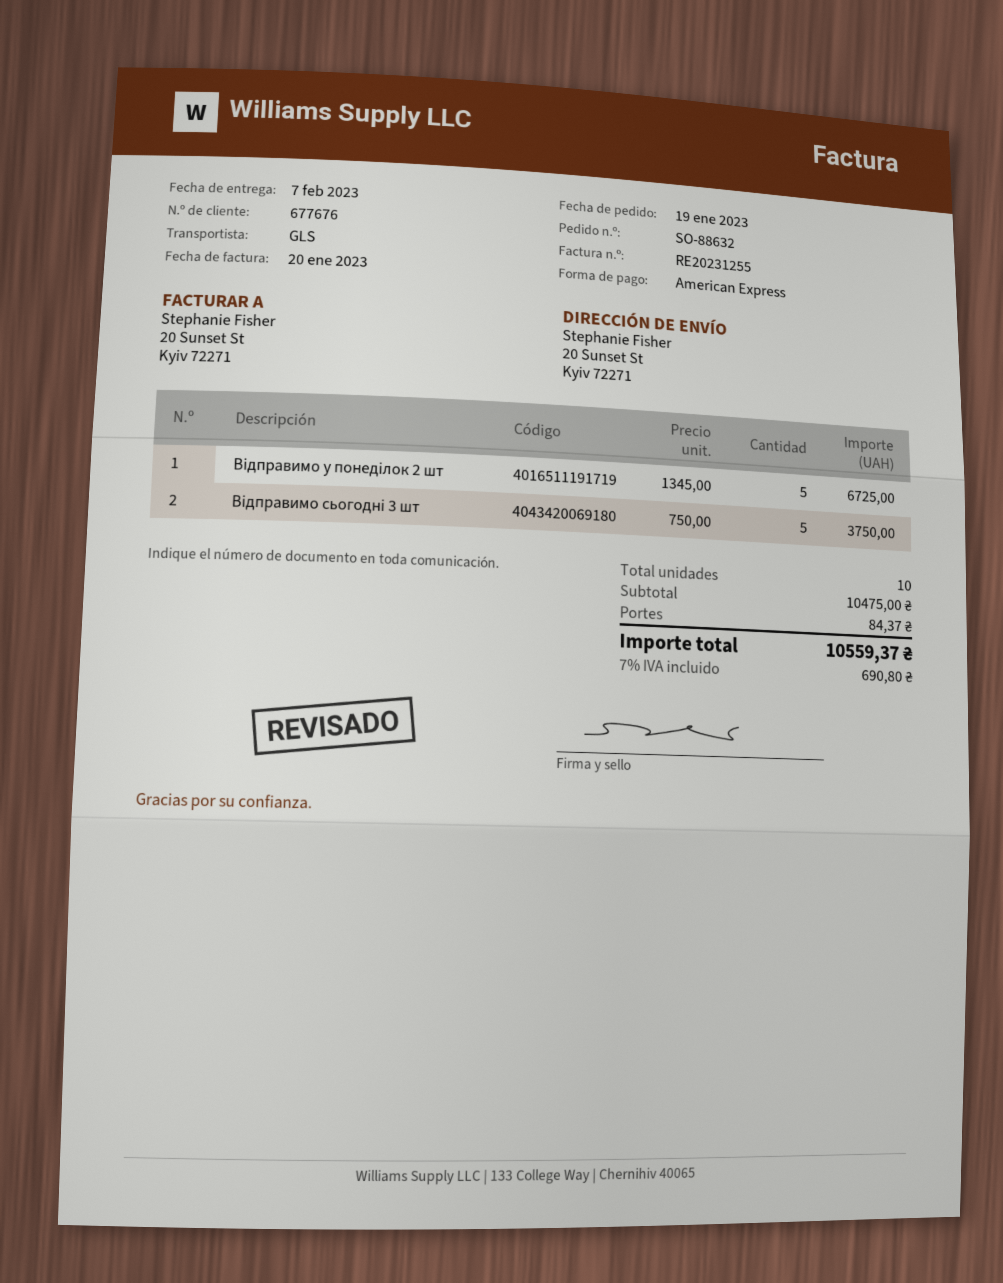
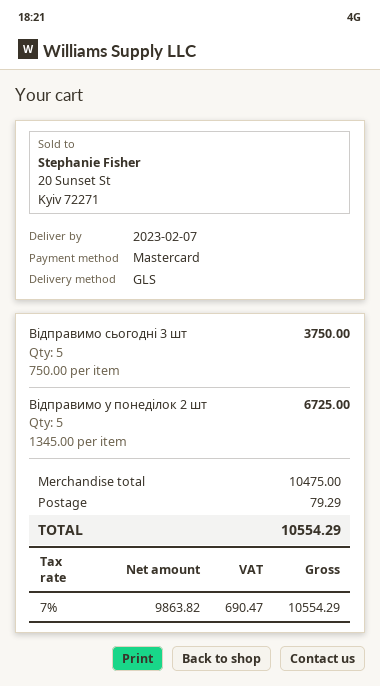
payment method: American Express -> Mastercard
shipping: 84.37 -> 79.29
tax: 7% = 690.80 -> 7% = 690.47
total: 10559.37 -> 10554.29

